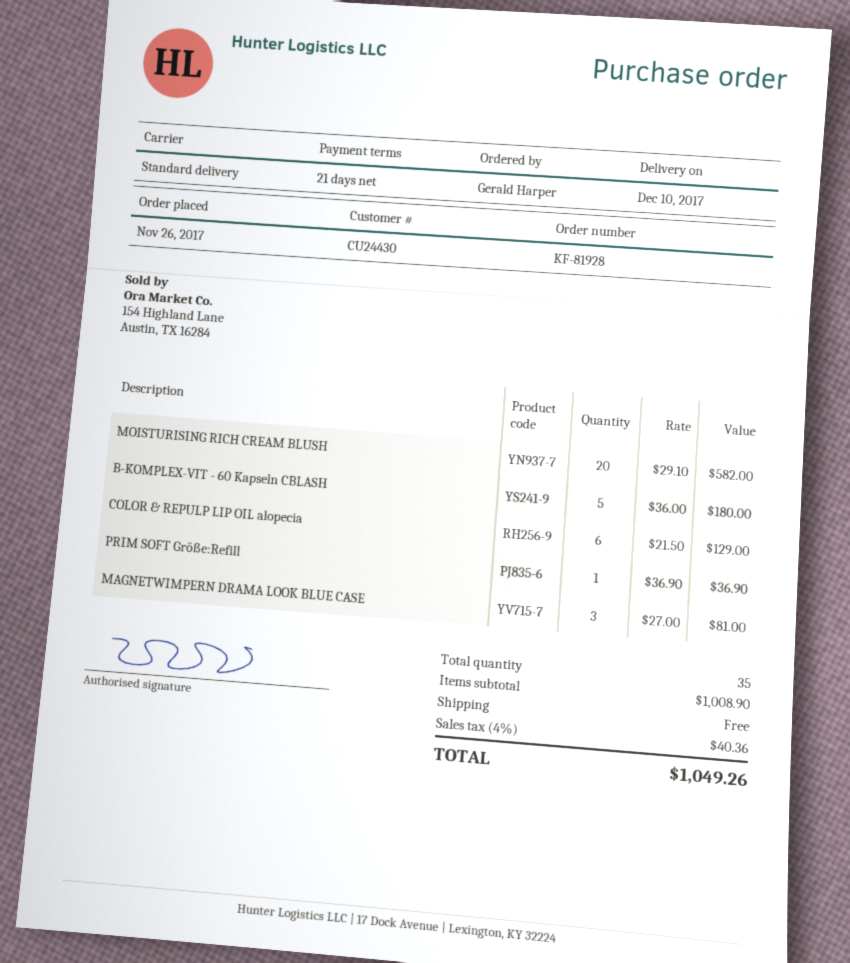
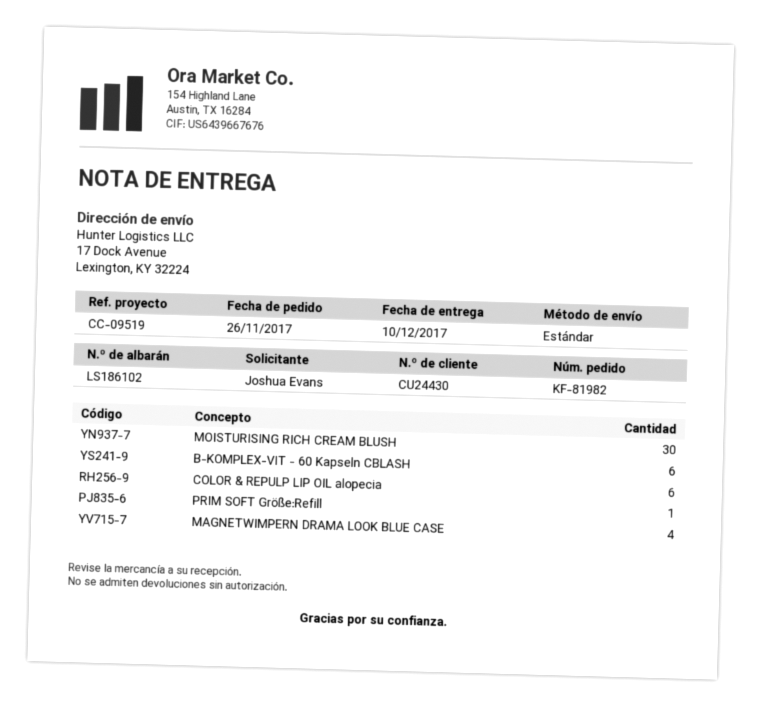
order number: KF-81928 -> KF-81982
ordered by: Gerald Harper -> Joshua Evans
MOISTURISING RICH CREAM BLUSH: 20 -> 30
B-KOMPLEX-VIT - 60 Kapseln CBLASH: 5 -> 6
MAGNETWIMPERN DRAMA LOOK BLUE CASE: 3 -> 4

